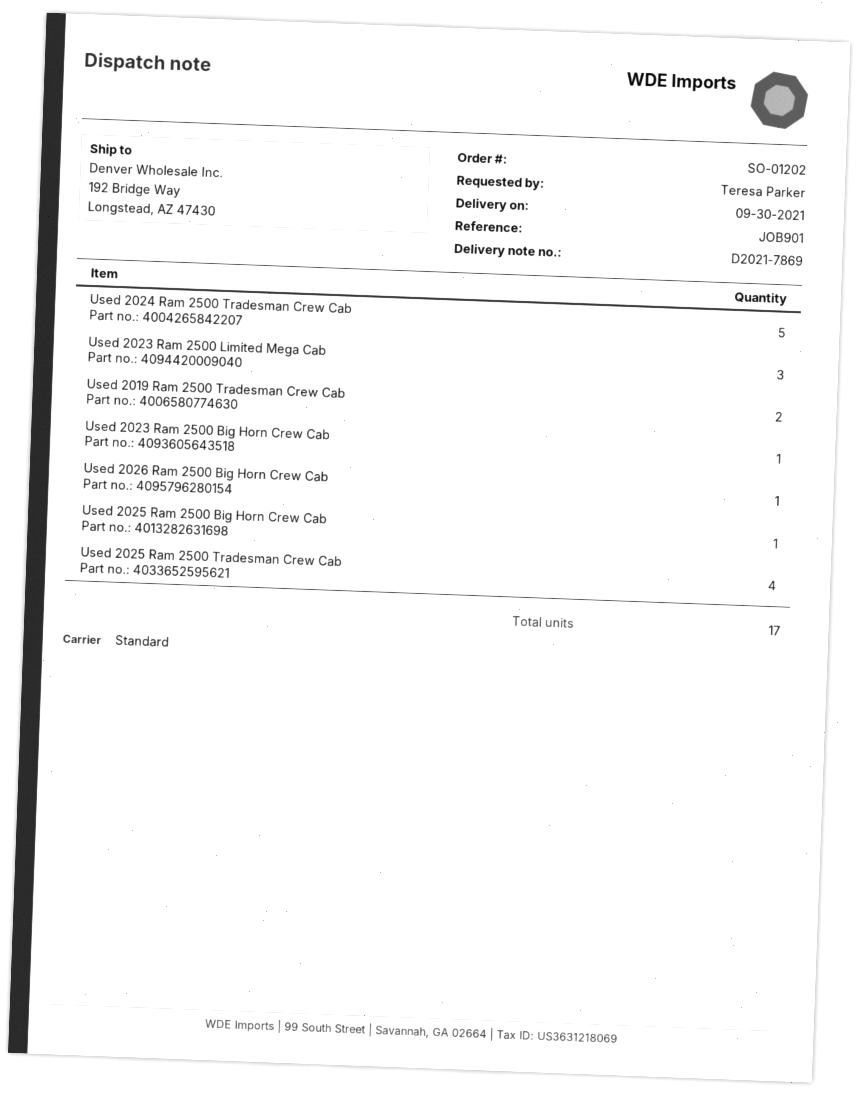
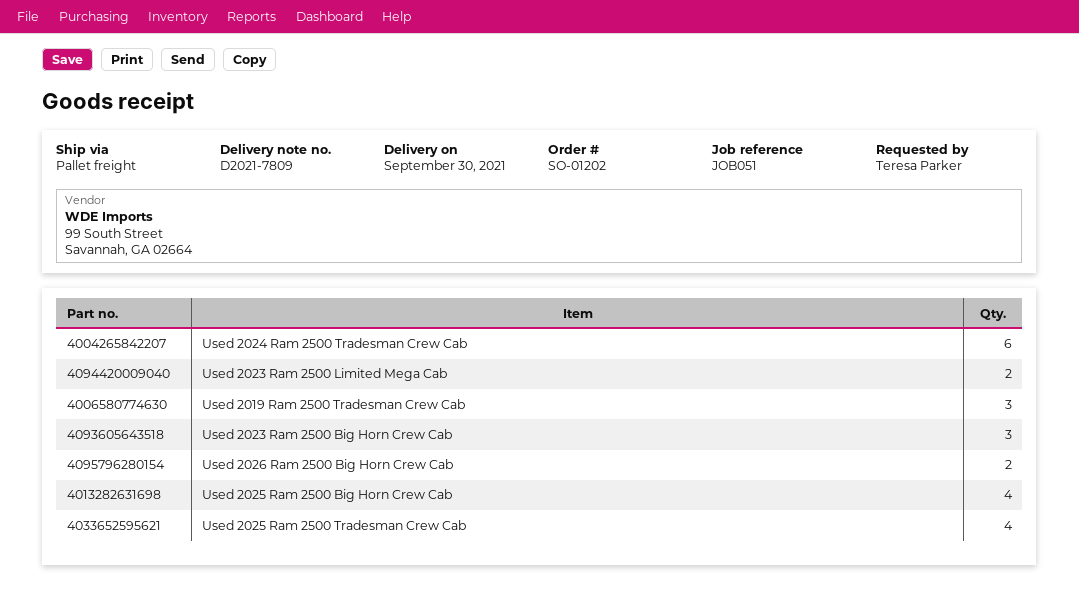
delivery note number: D2021-7869 -> D2021-7809
reference: JOB901 -> JOB051
shipping method: standard -> pallet freight
Used 2024 Ram 2500 Tradesman Crew Cab: 5 -> 6
Used 2023 Ram 2500 Limited Mega Cab: 3 -> 2
Used 2019 Ram 2500 Tradesman Crew Cab: 2 -> 3
Used 2023 Ram 2500 Big Horn Crew Cab: 1 -> 3
Used 2026 Ram 2500 Big Horn Crew Cab: 1 -> 2
Used 2025 Ram 2500 Big Horn Crew Cab: 1 -> 4

